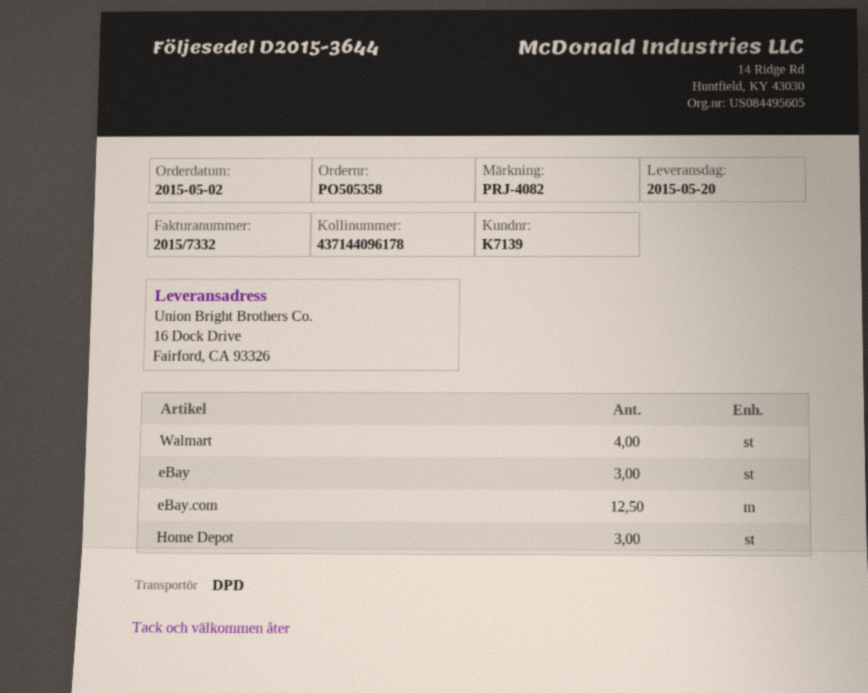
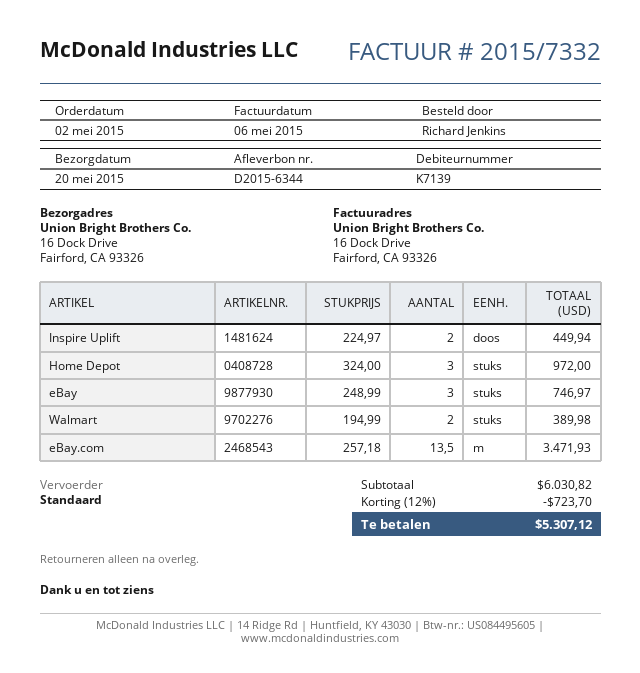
delivery note number: D2015-3644 -> D2015-6344
shipping method: DPD -> standard
Walmart: 4 -> 2
eBay.com: 12.5 -> 13.5
Inspire Uplift: none -> 2

